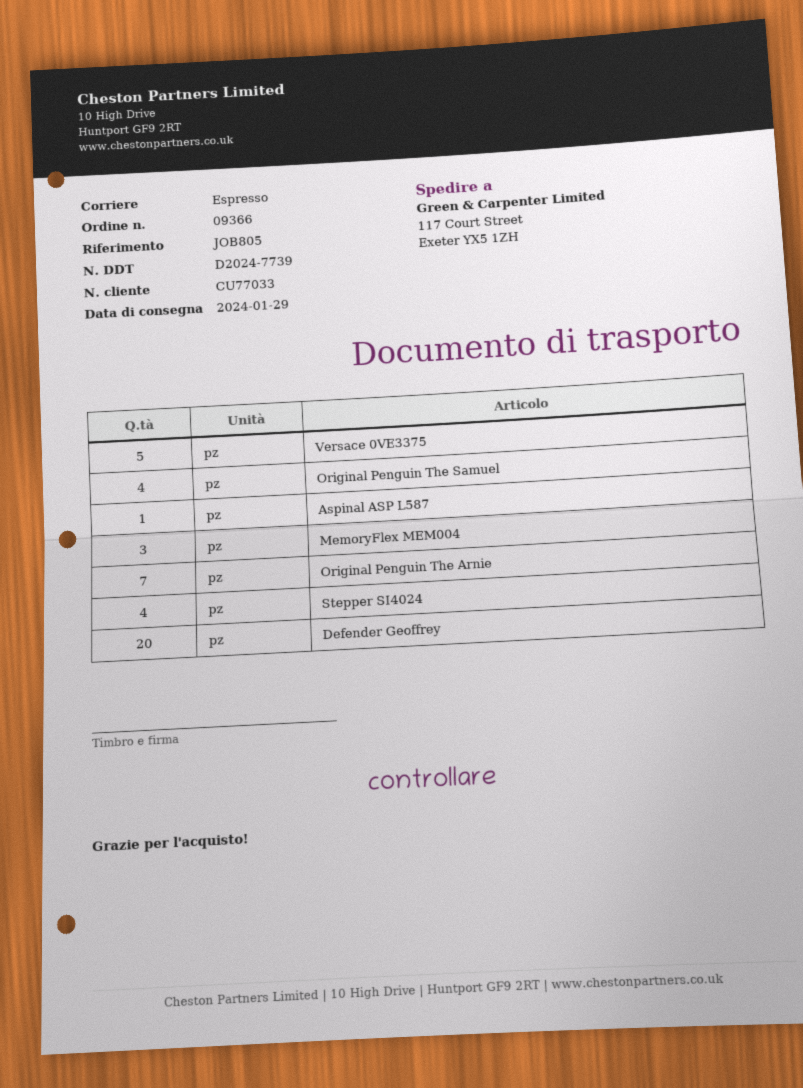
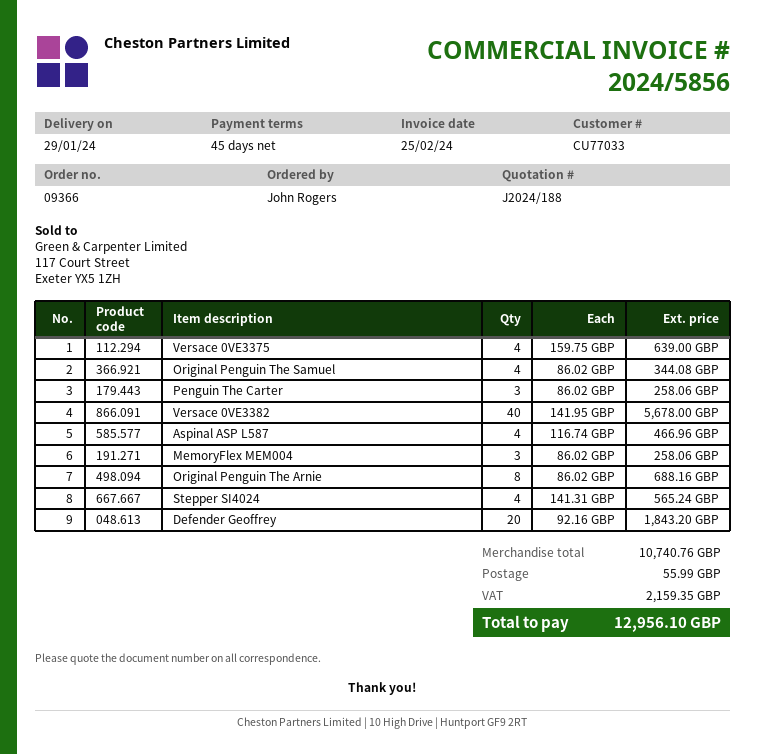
Versace 0VE3375: 5 -> 4
Aspinal ASP L587: 1 -> 4
Original Penguin The Arnie: 7 -> 8
Penguin The Carter: none -> 3
Versace 0VE3382: none -> 40

